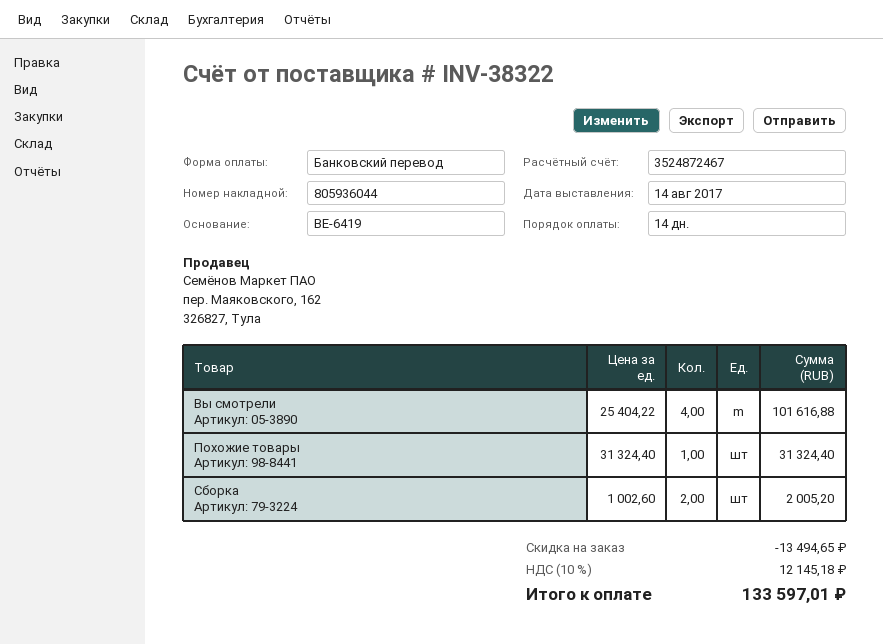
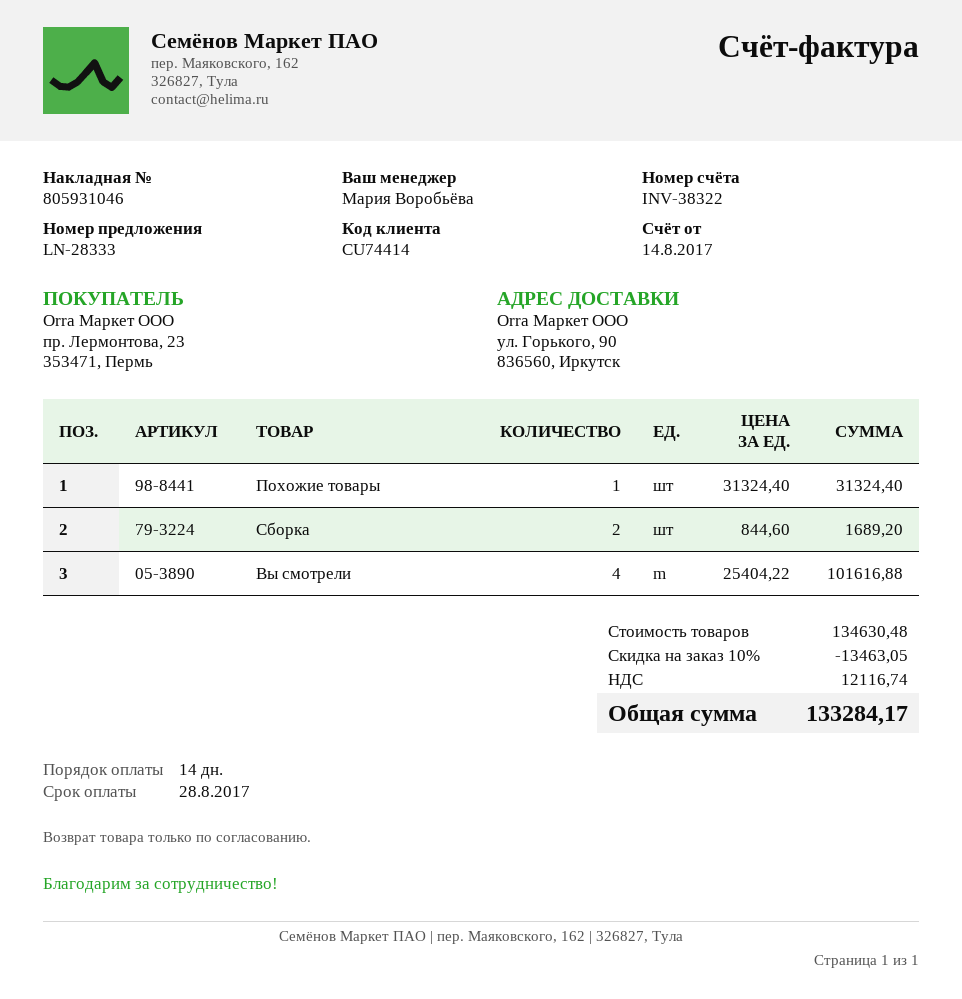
delivery note number: 805936044 -> 805931046
Сборка: 2 x 1002.60 = 2005.20 -> 2 x 844.60 = 1689.20
discount: 13494.65 -> 13463.05
tax: 12145.18 -> 12116.74
total: 133597.01 -> 133284.17

